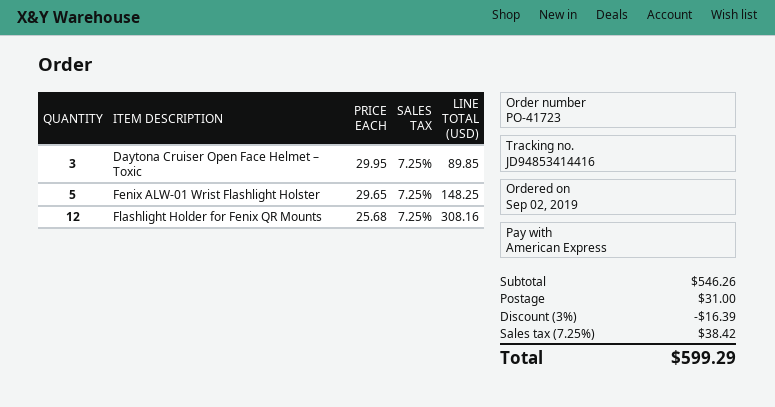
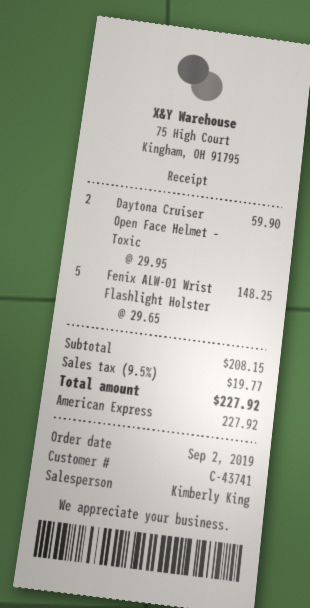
Daytona Cruiser Open Face Helmet – Toxic: 3 x 29.95 = 89.85 -> 2 x 29.95 = 59.90
Flashlight Holder for Fenix QR Mounts: 12 x 25.68 = 308.16 -> none
subtotal: 546.26 -> 208.15
discount: 3% = 16.39 -> none
shipping: 31.00 -> none
tax: 7.25% = 38.42 -> 9.5% = 19.77
total: 599.29 -> 227.92

